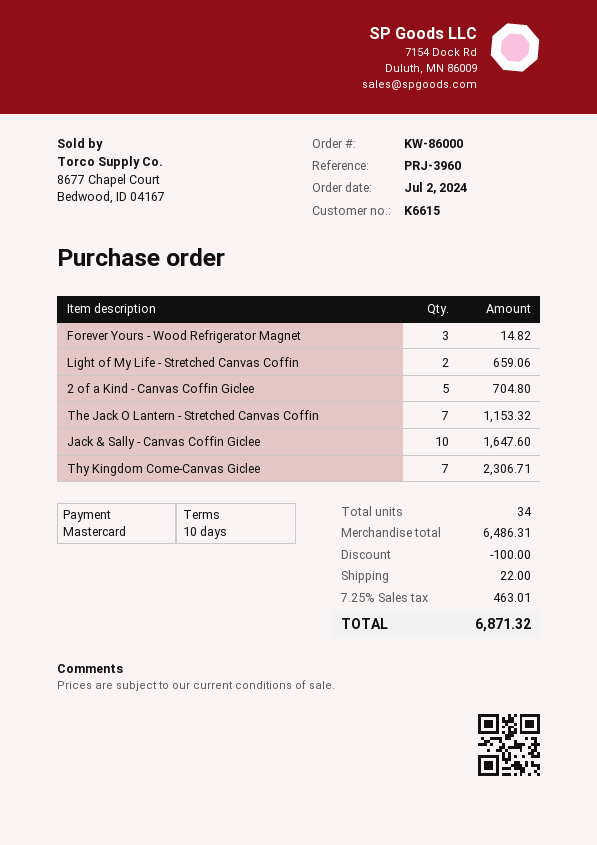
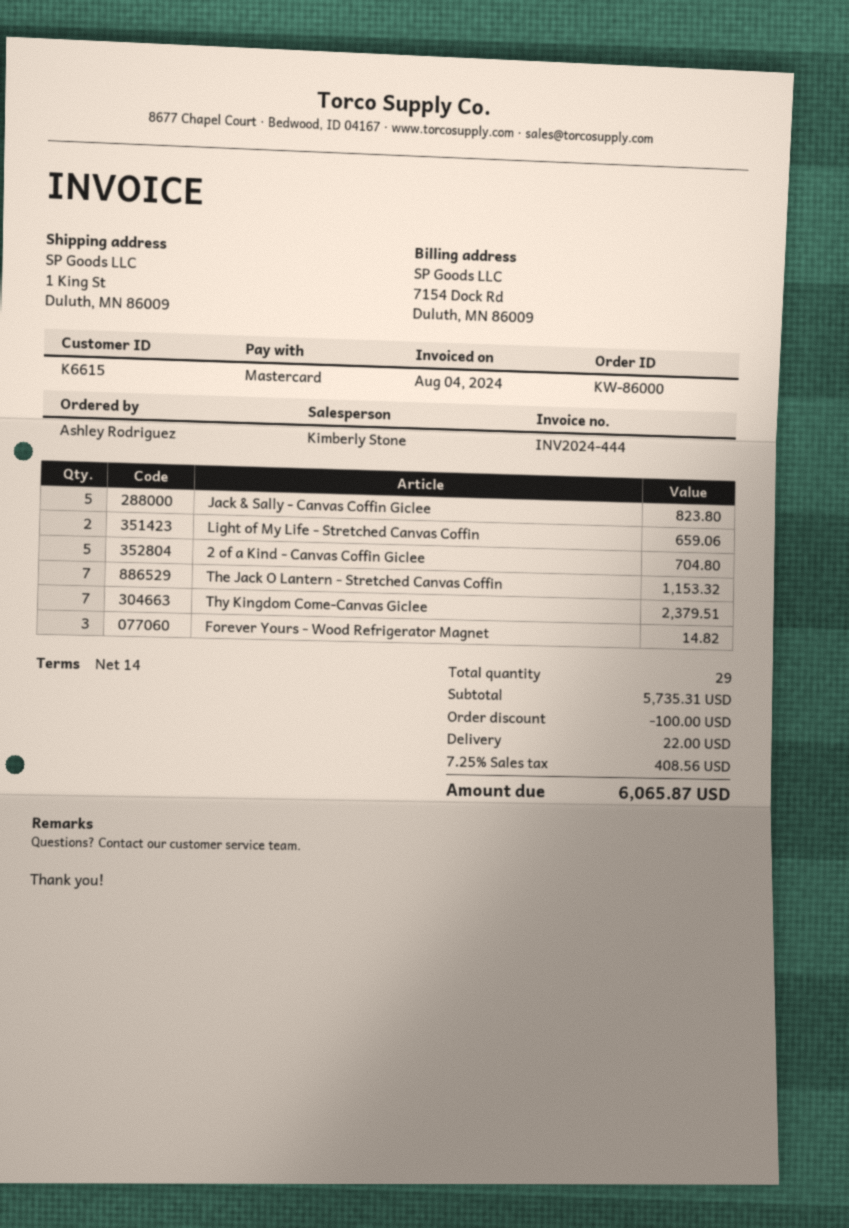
payment terms: 10 days -> 14 days
Jack & Sally - Canvas Coffin Giclee: 10 for 1647.60 -> 5 for 823.80
Thy Kingdom Come-Canvas Giclee: 7 for 2306.71 -> 7 for 2379.51
total quantity: 34 -> 29
subtotal: 6486.31 -> 5735.31
tax: 7.25% = 463.01 -> 7.25% = 408.56
total: 6871.32 -> 6065.87

